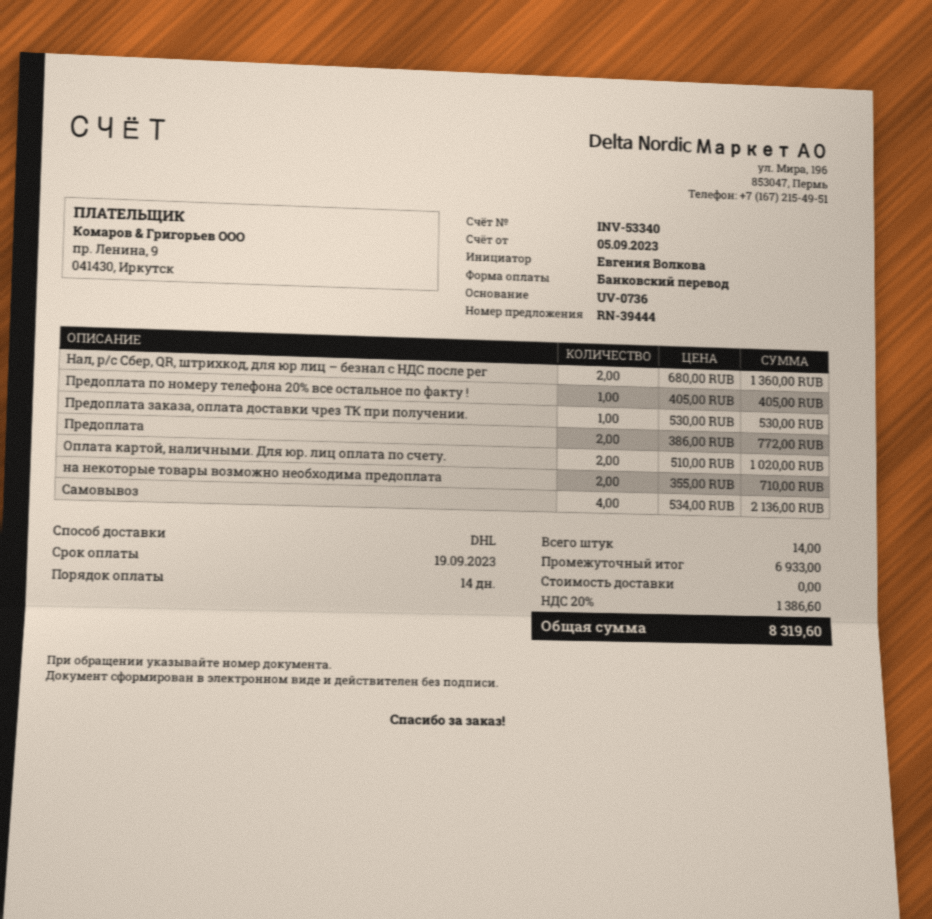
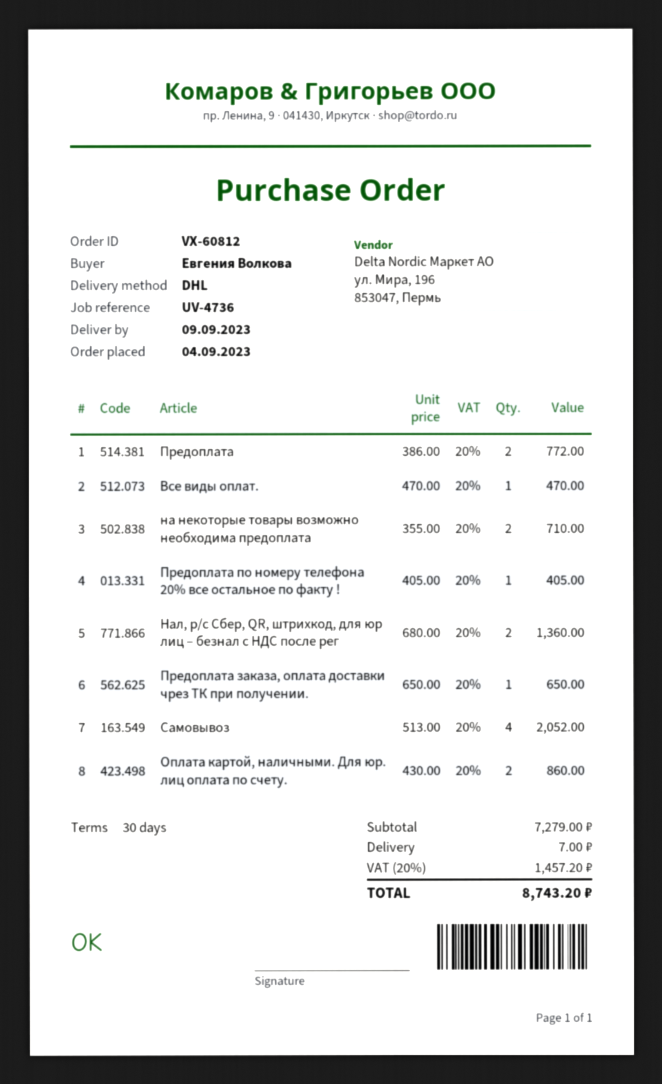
payment terms: 14 days -> 30 days
reference: UV-0736 -> UV-4736
Предоплата заказа, оплата доставки чрез ТК при получении.: 1 x 530.00 = 530.00 -> 1 x 650.00 = 650.00
Оплата картой, наличными. Для юр. лиц оплата по счету.: 2 x 510.00 = 1020.00 -> 2 x 430.00 = 860.00
Самовывоз: 4 x 534.00 = 2136.00 -> 4 x 513.00 = 2052.00
Все виды оплат.: none -> 1 x 470.00 = 470.00
subtotal: 6933.00 -> 7279.00
shipping: 0.00 -> 7.00
tax: 20% = 1386.60 -> 20% = 1457.20
total: 8319.60 -> 8743.20

